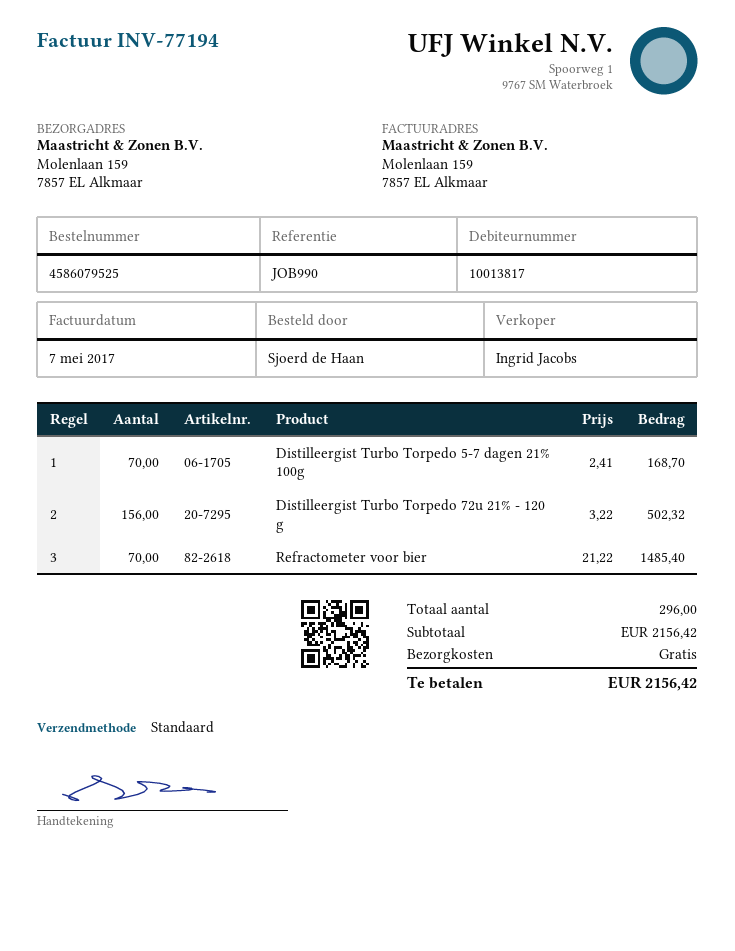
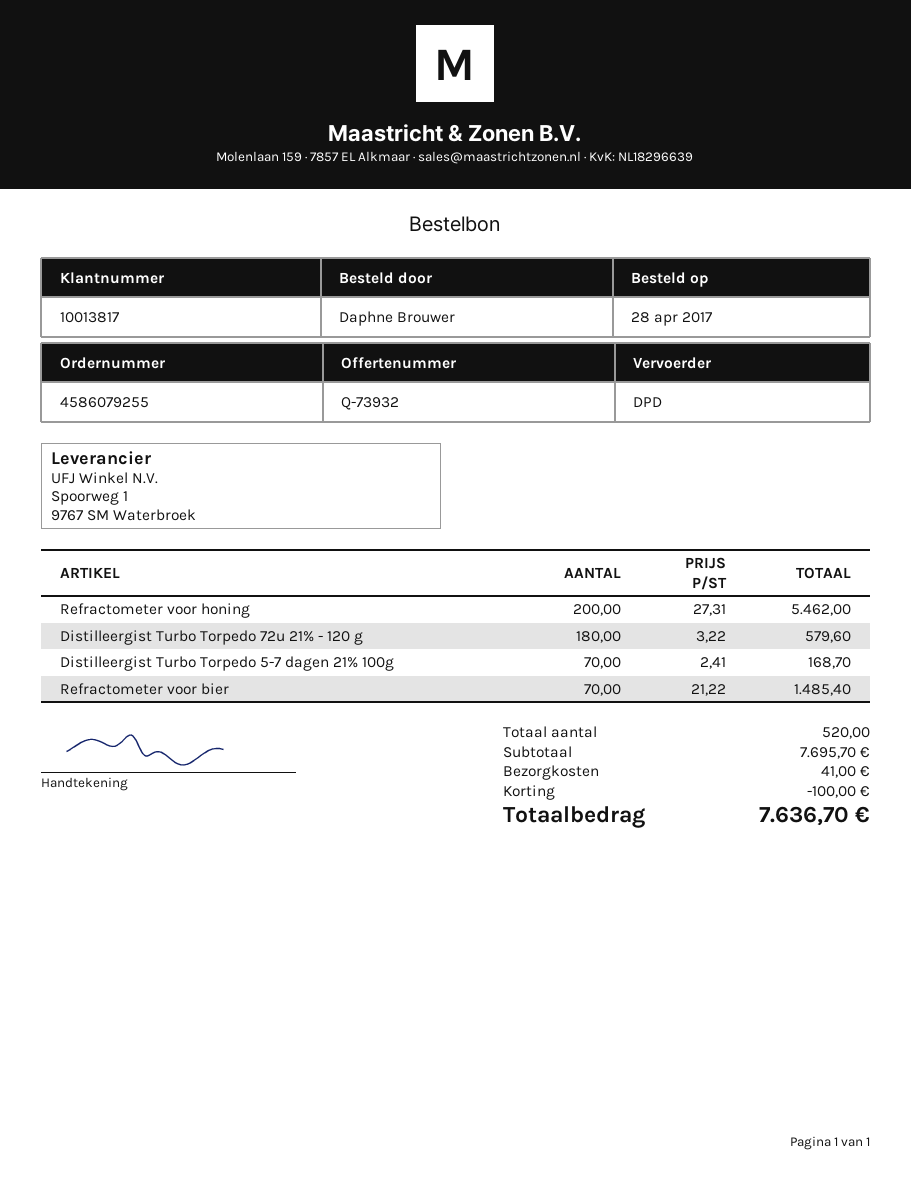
order number: 4586079525 -> 4586079255
ordered by: Sjoerd de Haan -> Daphne Brouwer
shipping method: standard -> DPD
Distilleergist Turbo Torpedo 72u 21% - 120 g: 156 x 3.22 = 502.32 -> 180 x 3.22 = 579.60
Refractometer voor honing: none -> 200 x 27.31 = 5462.00
total quantity: 296 -> 520
subtotal: 2156.42 -> 7695.70
discount: none -> 100.00
shipping: 0.00 -> 41.00
total: 2156.42 -> 7636.70

